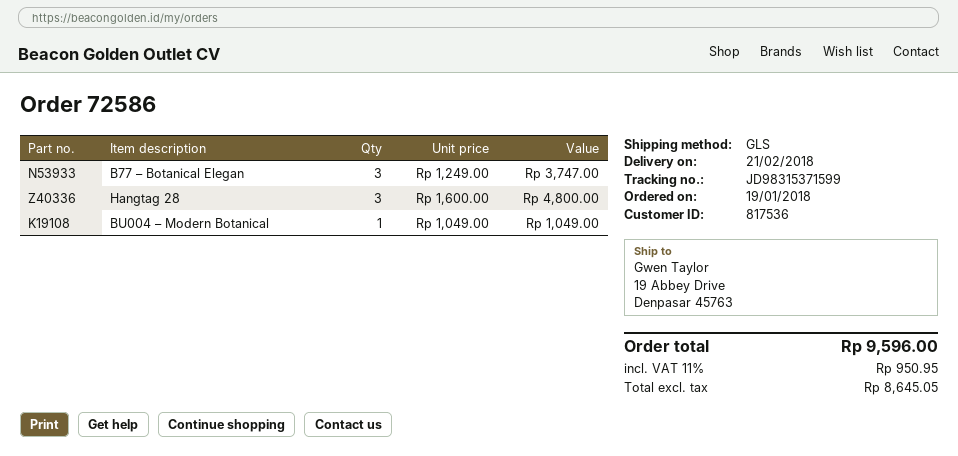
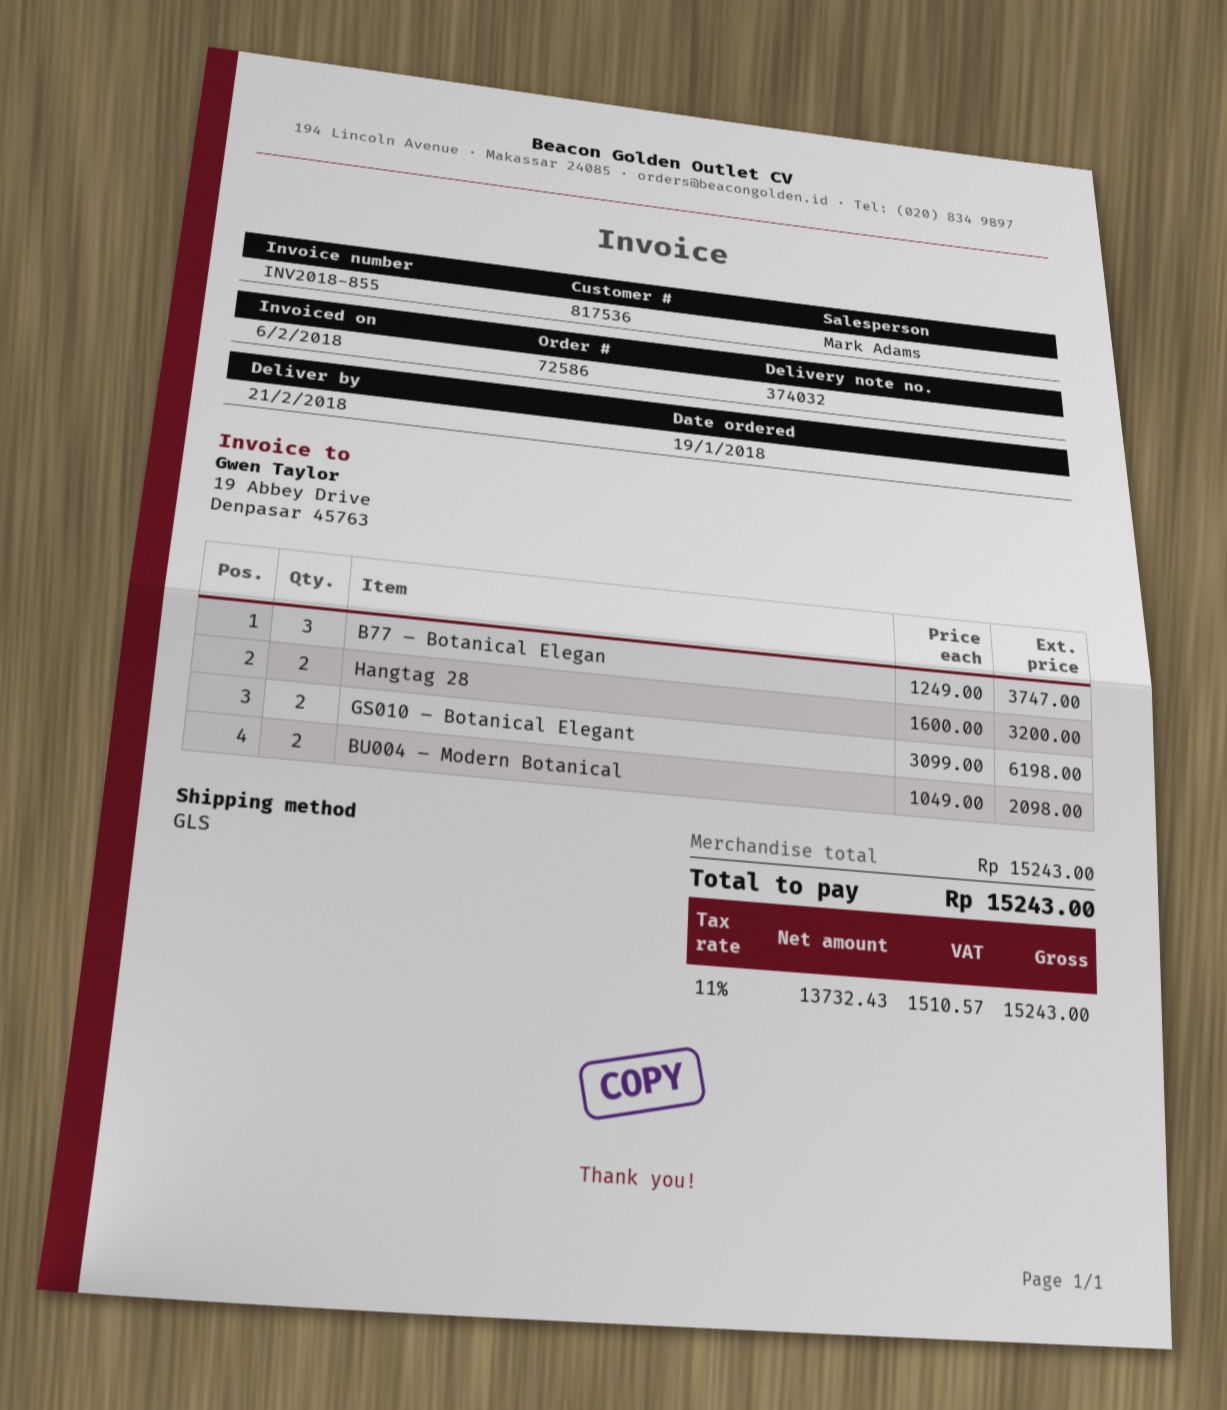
Hangtag 28: 3 x 1600.00 = 4800.00 -> 2 x 1600.00 = 3200.00
BU004 – Modern Botanical: 1 x 1049.00 = 1049.00 -> 2 x 1049.00 = 2098.00
GS010 – Botanical Elegant: none -> 2 x 3099.00 = 6198.00
net: 8645.05 -> 13732.43
tax: 11% = 950.95 -> 11% = 1510.57
total: 9596.00 -> 15243.00

